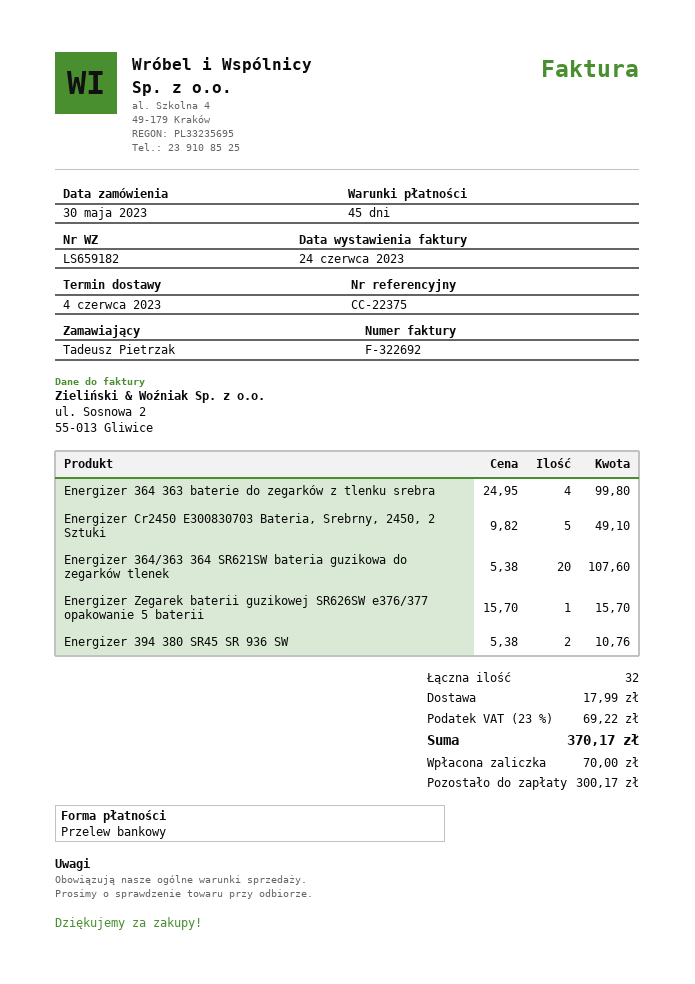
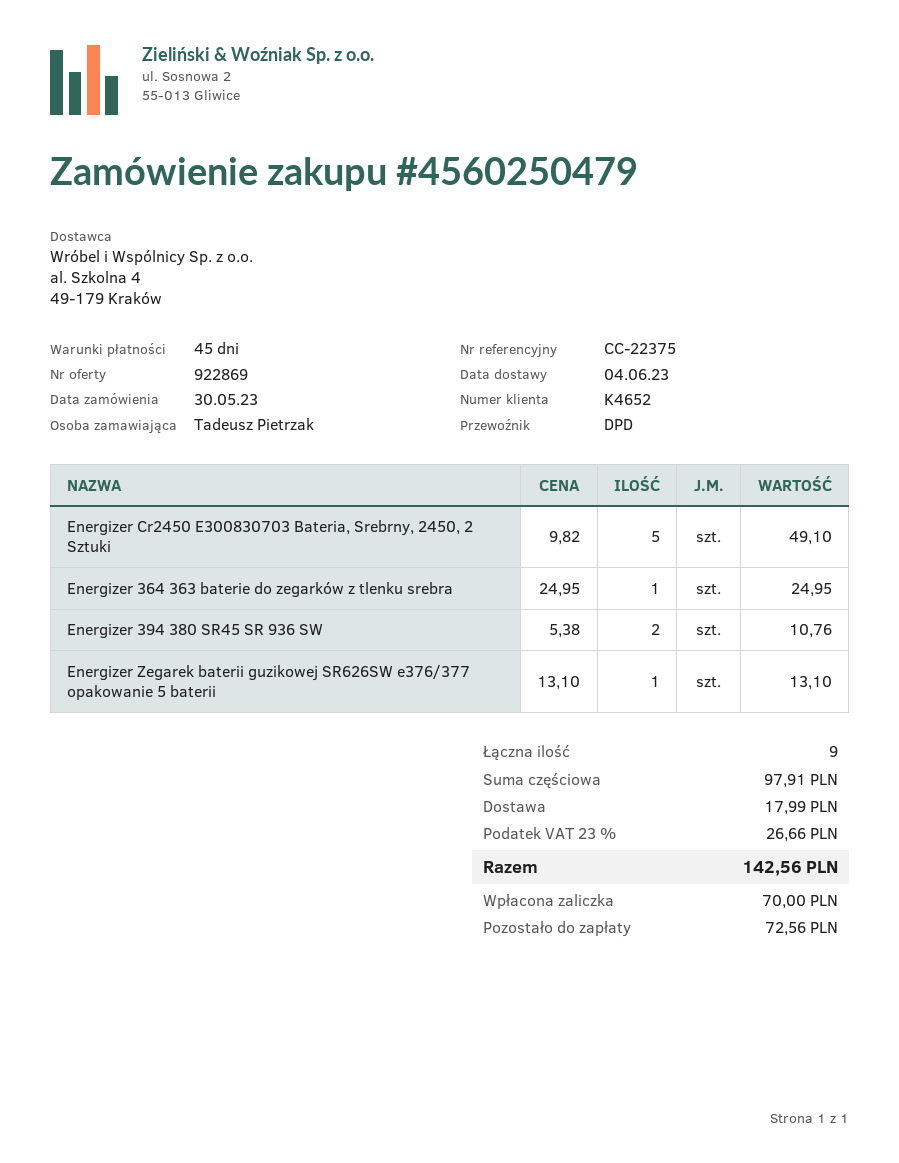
Energizer 364 363 baterie do zegarków z tlenku srebra: 4 x 24.95 = 99.80 -> 1 x 24.95 = 24.95
Energizer 364/363 364 SR621SW bateria guzikowa do zegarków tlenek: 20 x 5.38 = 107.60 -> none
Energizer Zegarek baterii guzikowej SR626SW e376/377 opakowanie 5 baterii: 1 x 15.70 = 15.70 -> 1 x 13.10 = 13.10
total quantity: 32 -> 9
tax: 23% = 69.22 -> 23% = 26.66
total: 370.17 -> 142.56
balance: 300.17 -> 72.56

